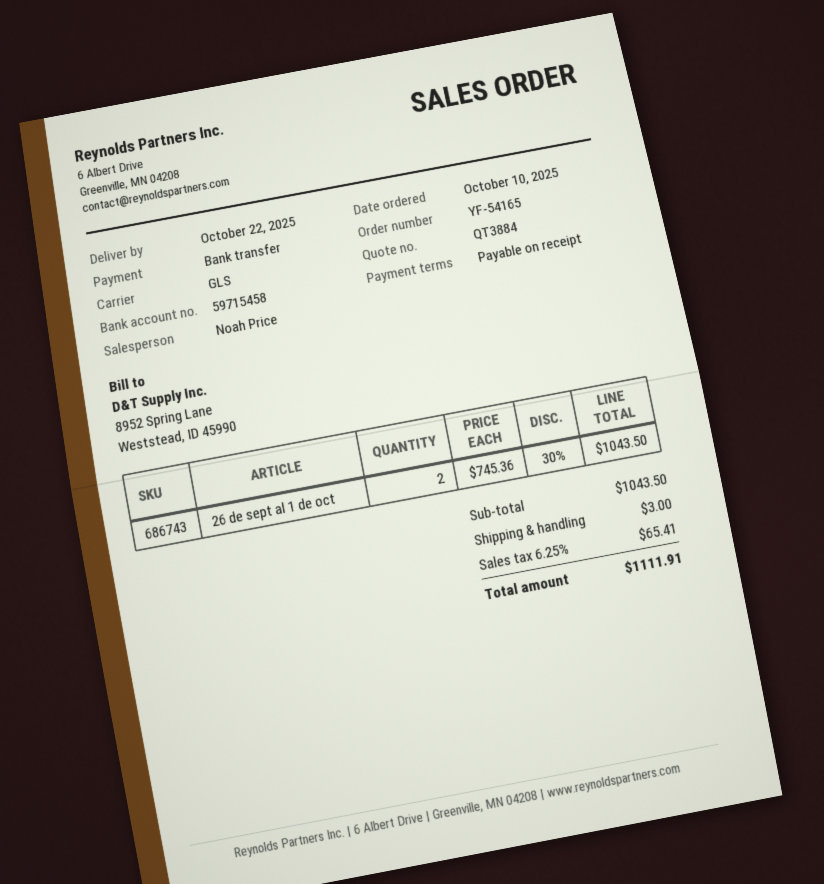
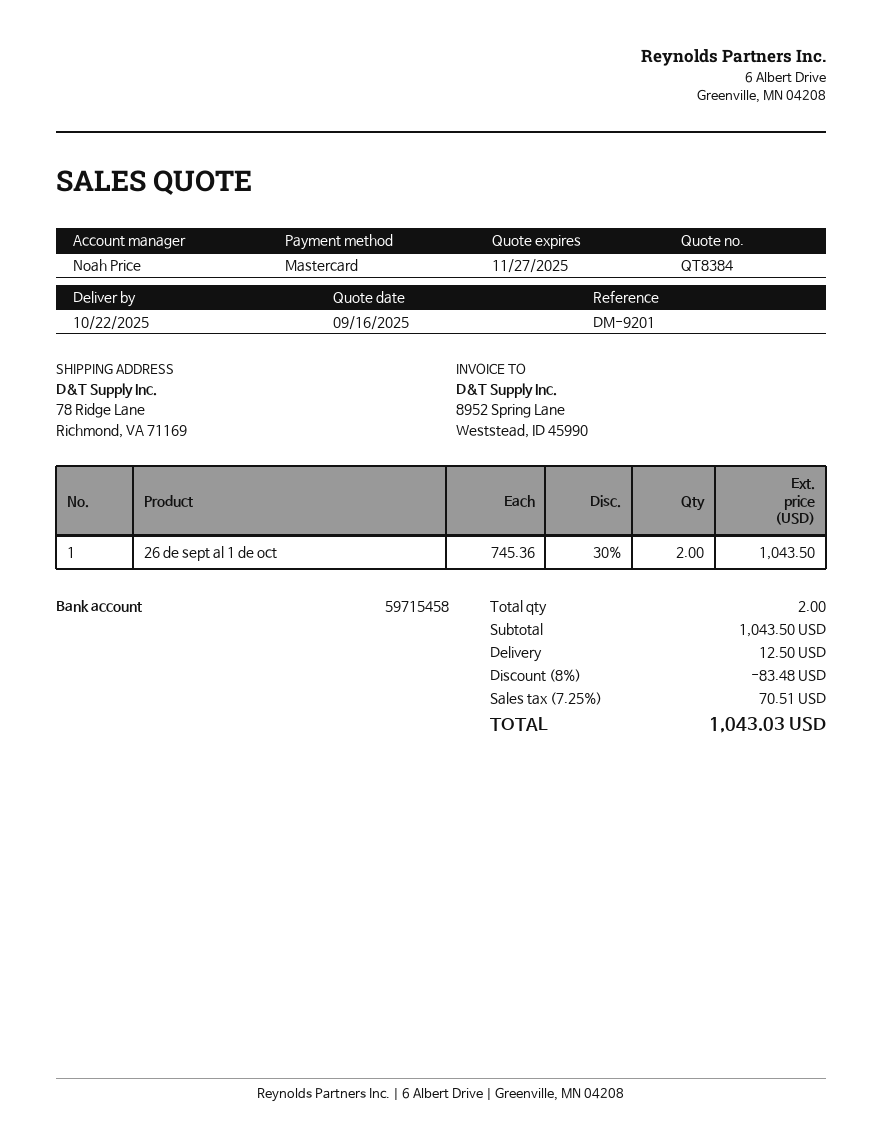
quote number: QT3884 -> QT8384
payment method: bank transfer -> Mastercard
discount: none -> 8% = 83.48
shipping: 3.00 -> 12.50
tax: 6.25% = 65.41 -> 7.25% = 70.51
total: 1111.91 -> 1043.03

